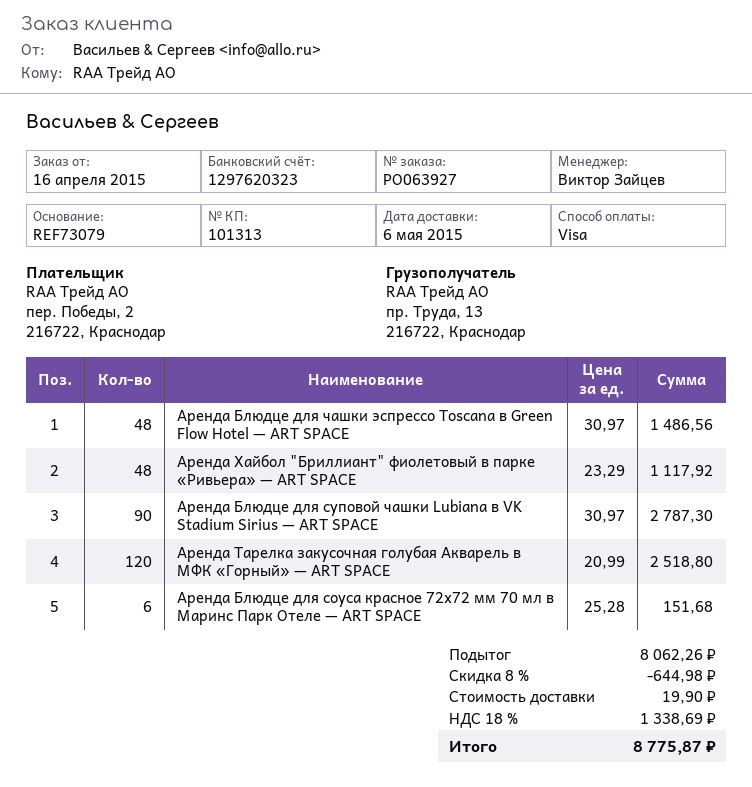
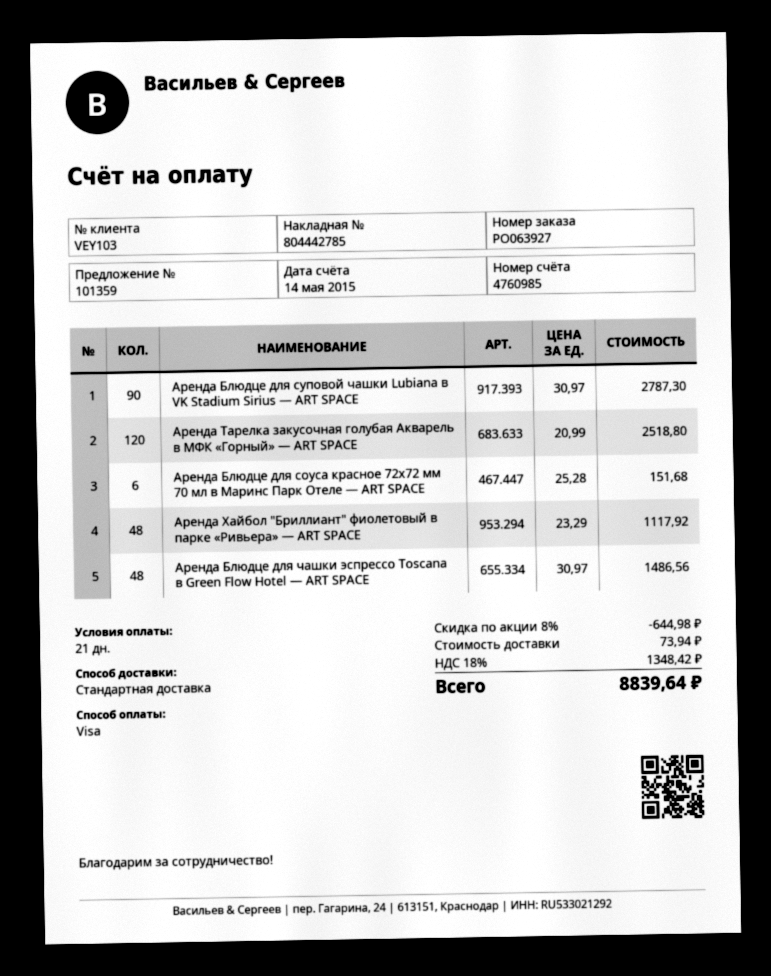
quote number: 101313 -> 101359
shipping: 19.90 -> 73.94
tax: 18% = 1338.69 -> 18% = 1348.42
total: 8775.87 -> 8839.64

